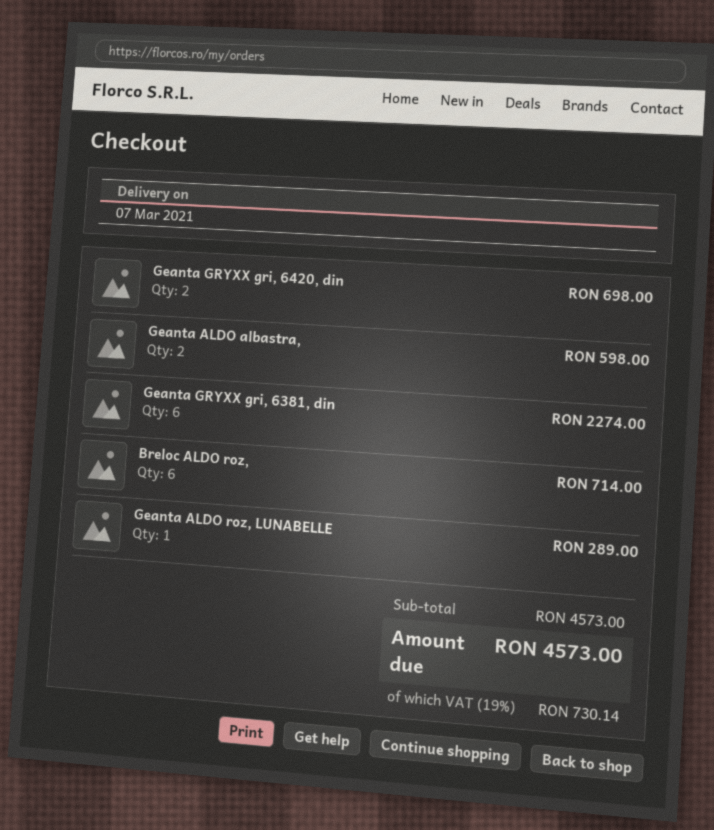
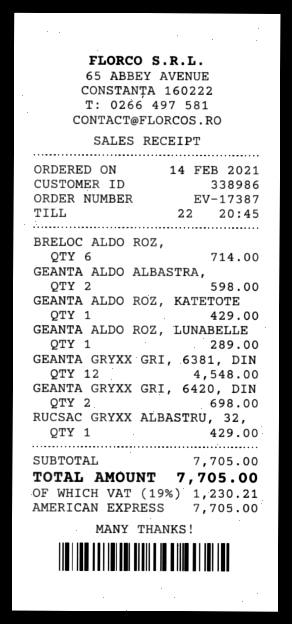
Geanta GRYXX gri, 6381, din: 6 for 2274.00 -> 12 for 4548.00
GEANTA ALDO ROZ, KATETOTE: none -> 1 for 429.00
RUCSAC GRYXX ALBASTRU, 32,: none -> 1 for 429.00
subtotal: 4573.00 -> 7705.00
tax: 19% = 730.14 -> 19% = 1230.21
total: 4573.00 -> 7705.00

